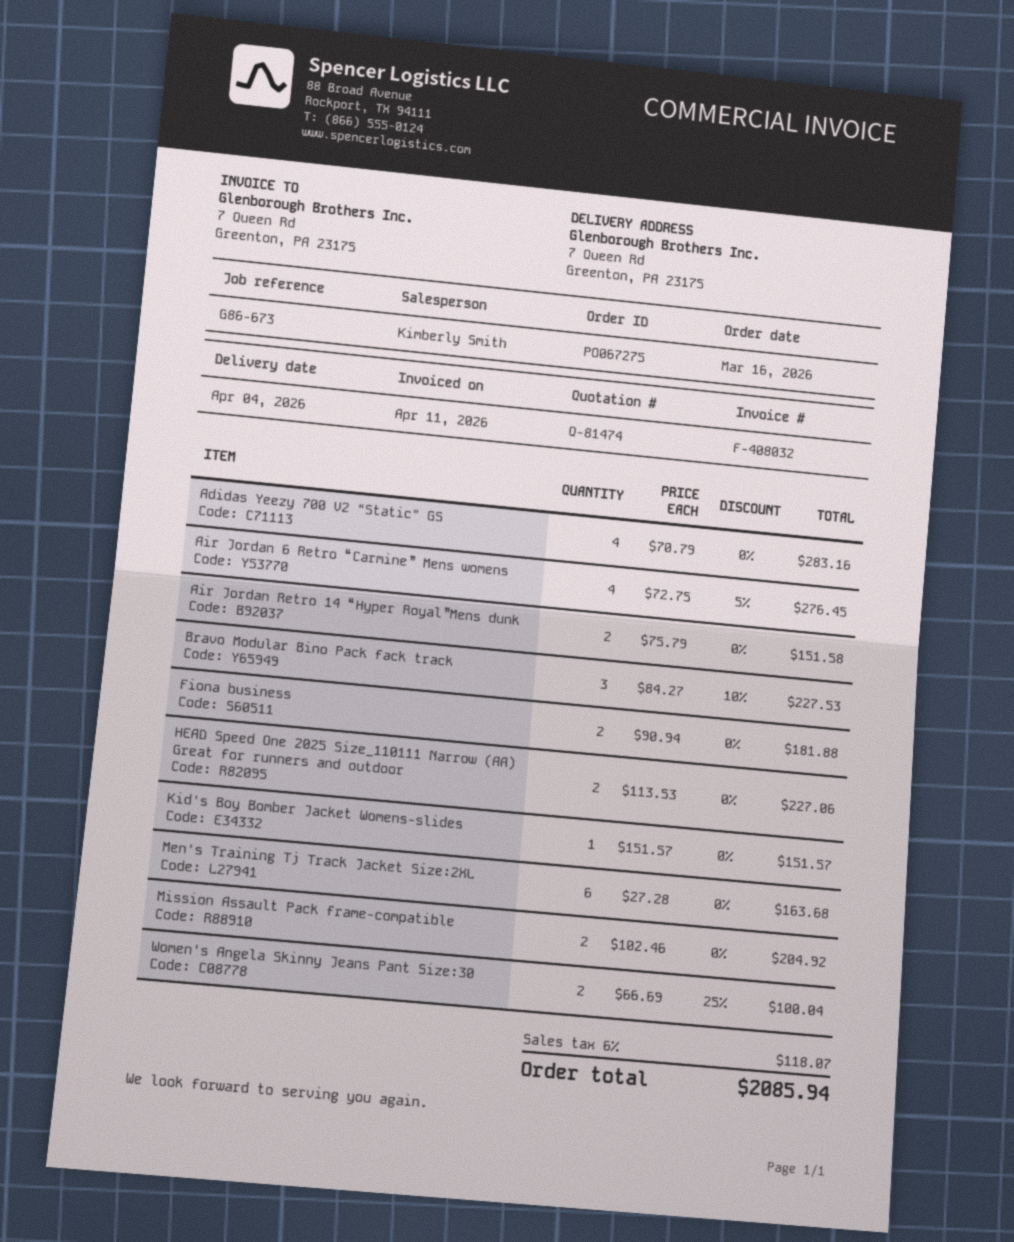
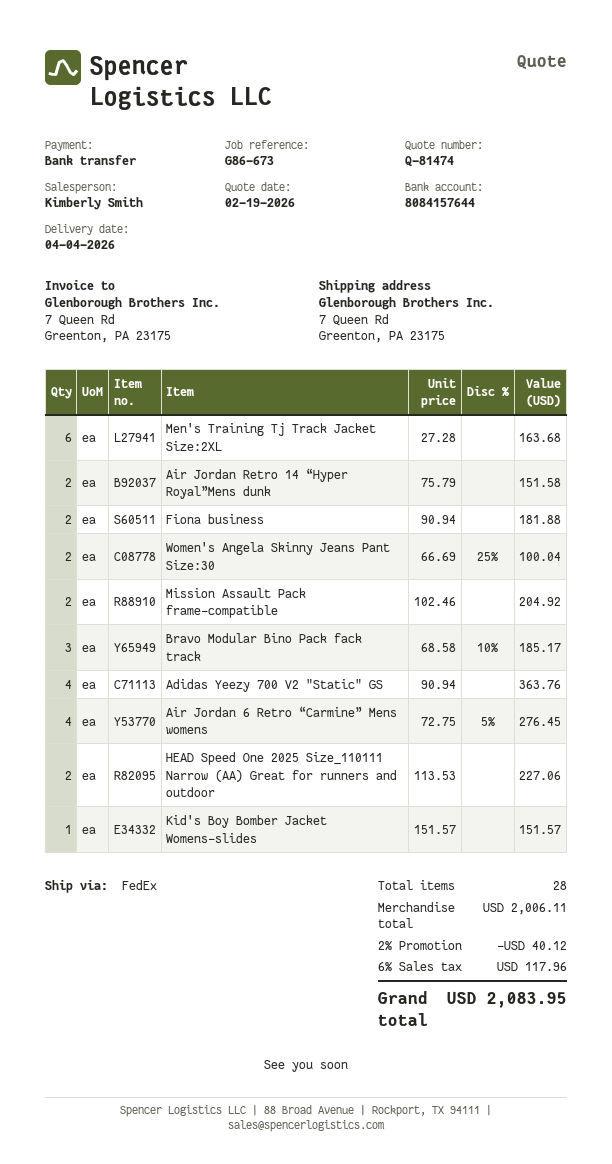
Adidas Yeezy 700 V2 "Static" GS: 4 x 70.79 = 283.16 -> 4 x 90.94 = 363.76
Bravo Modular Bino Pack fack track: 3 x 84.27 - 10% = 227.53 -> 3 x 68.58 - 10% = 185.17
discount: none -> 2% = 40.12
tax: 6% = 118.07 -> 6% = 117.96
total: 2085.94 -> 2083.95

